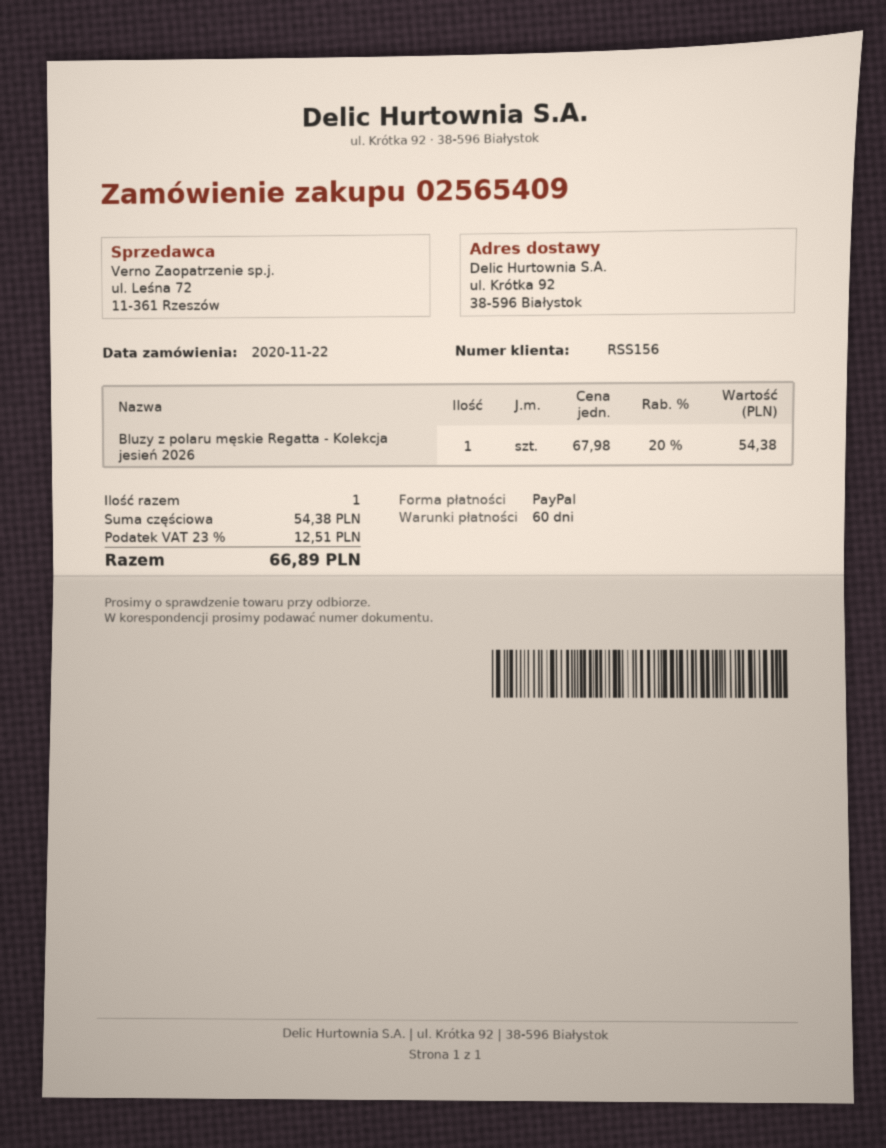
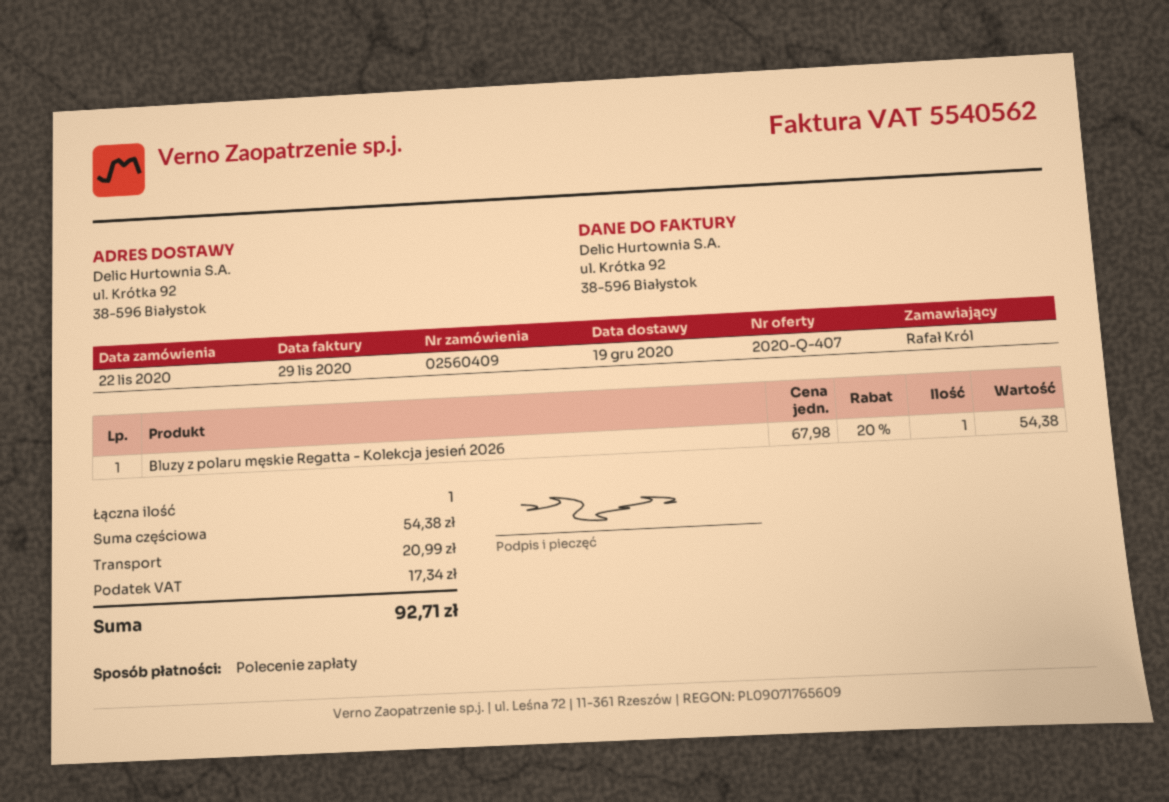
order number: 02565409 -> 02560409
payment method: PayPal -> direct debit
shipping: none -> 20.99
tax: 12.51 -> 17.34
total: 66.89 -> 92.71

